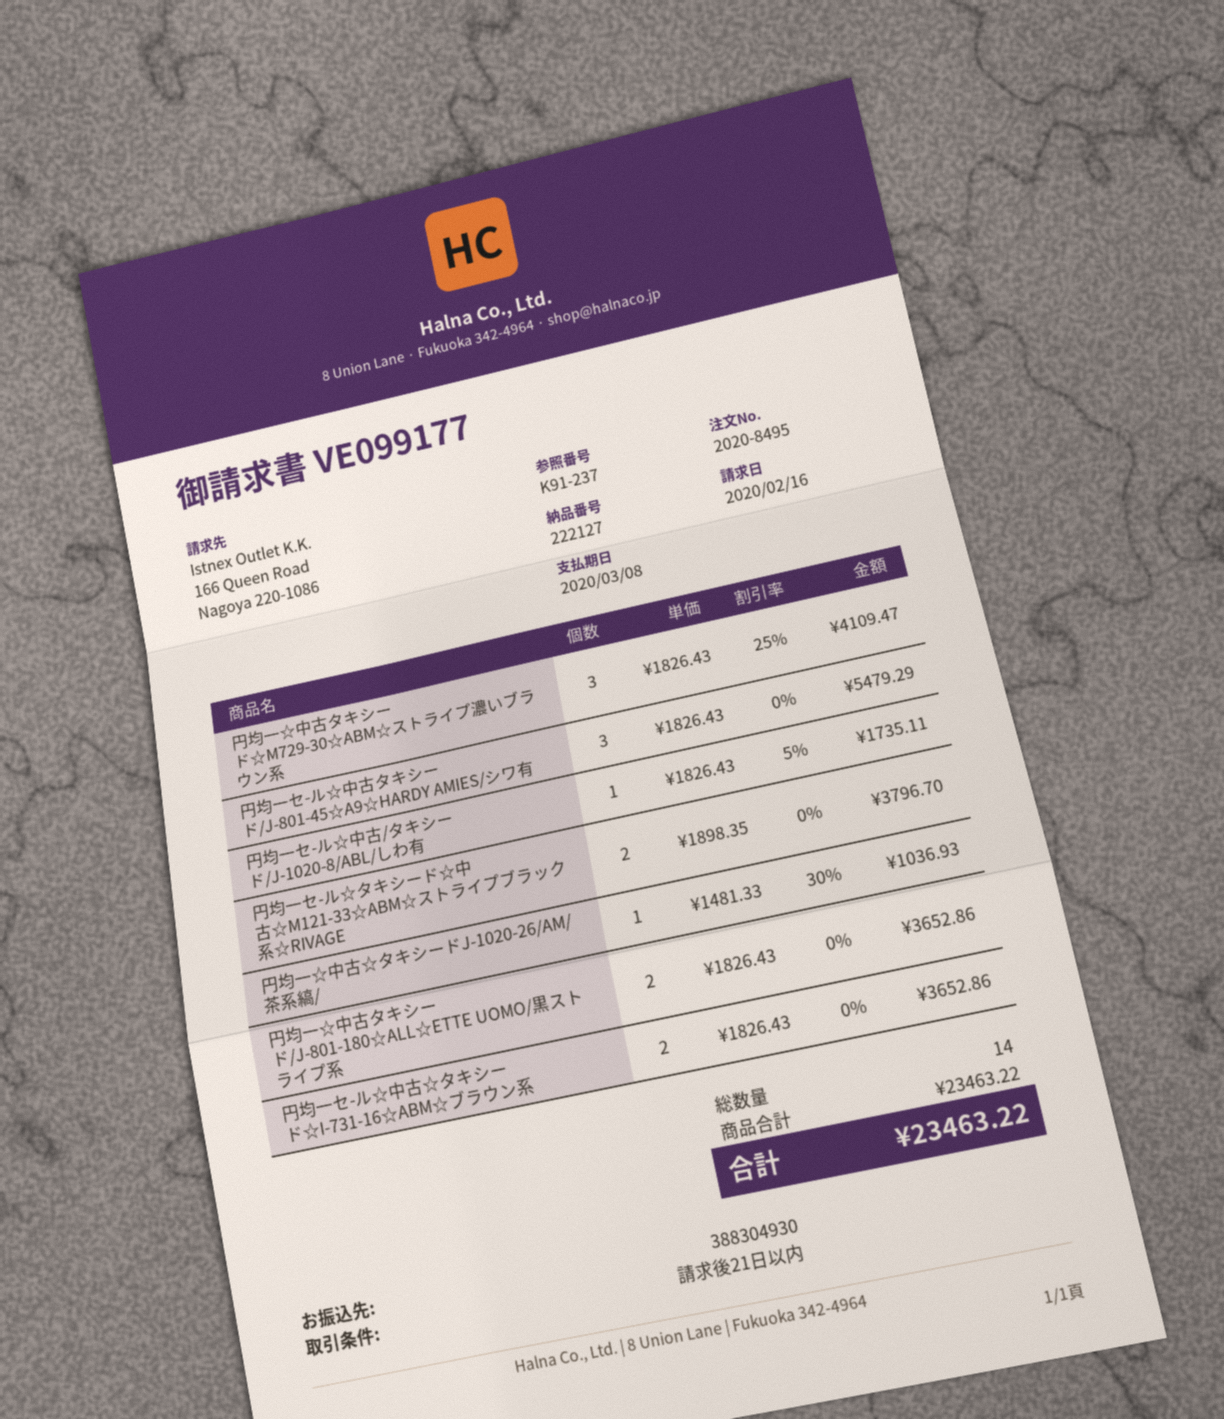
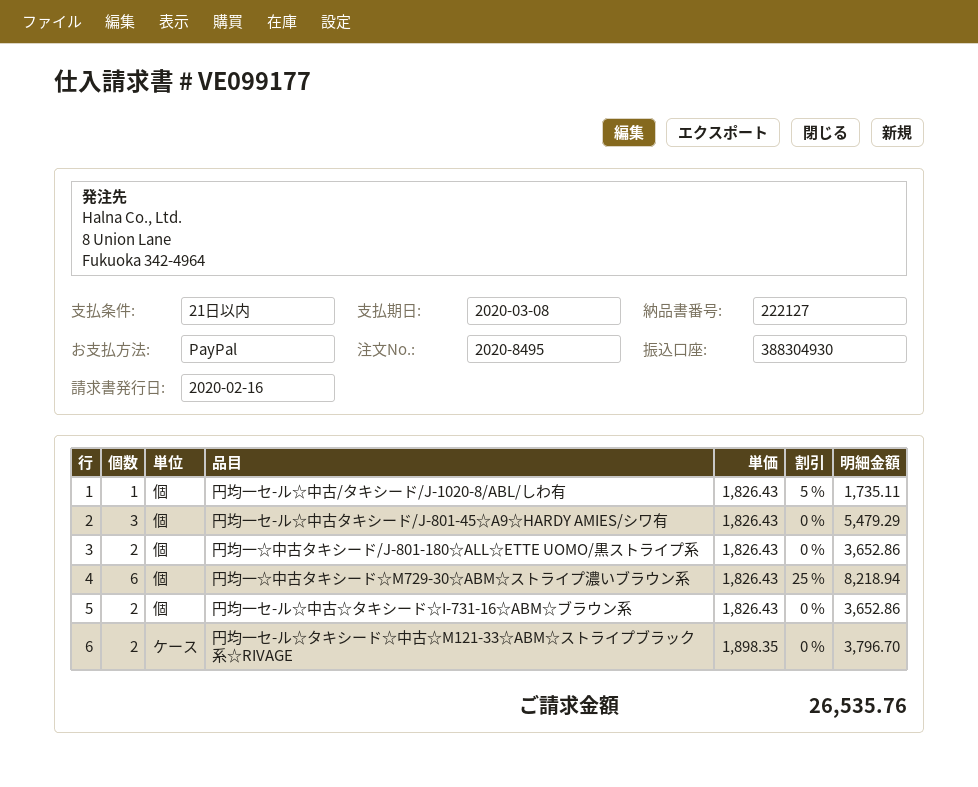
円均一☆中古タキシード☆M729-30☆ABM☆ストライプ濃いブラウン系: 3 x 1826.43 - 25% = 4109.47 -> 6 x 1826.43 - 25% = 8218.94
円均一☆中古☆タキシードJ-1020-26/AM/茶系縞/: 1 x 1481.33 - 30% = 1036.93 -> none
total: 23463.22 -> 26535.76

